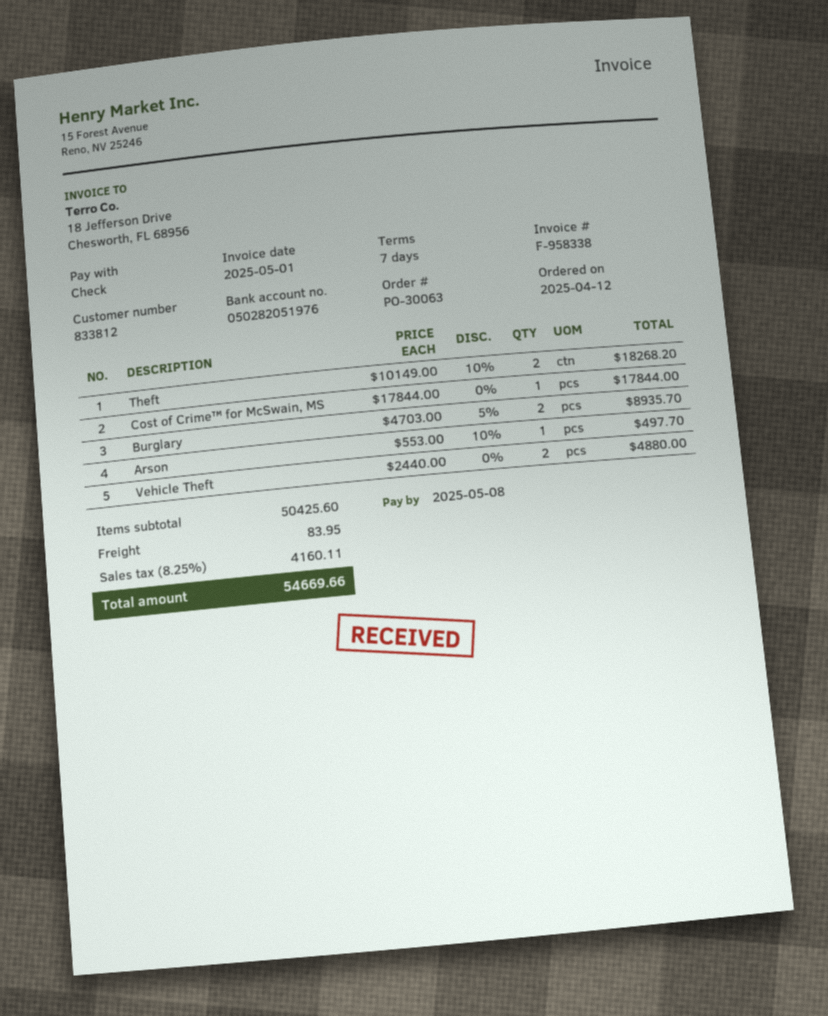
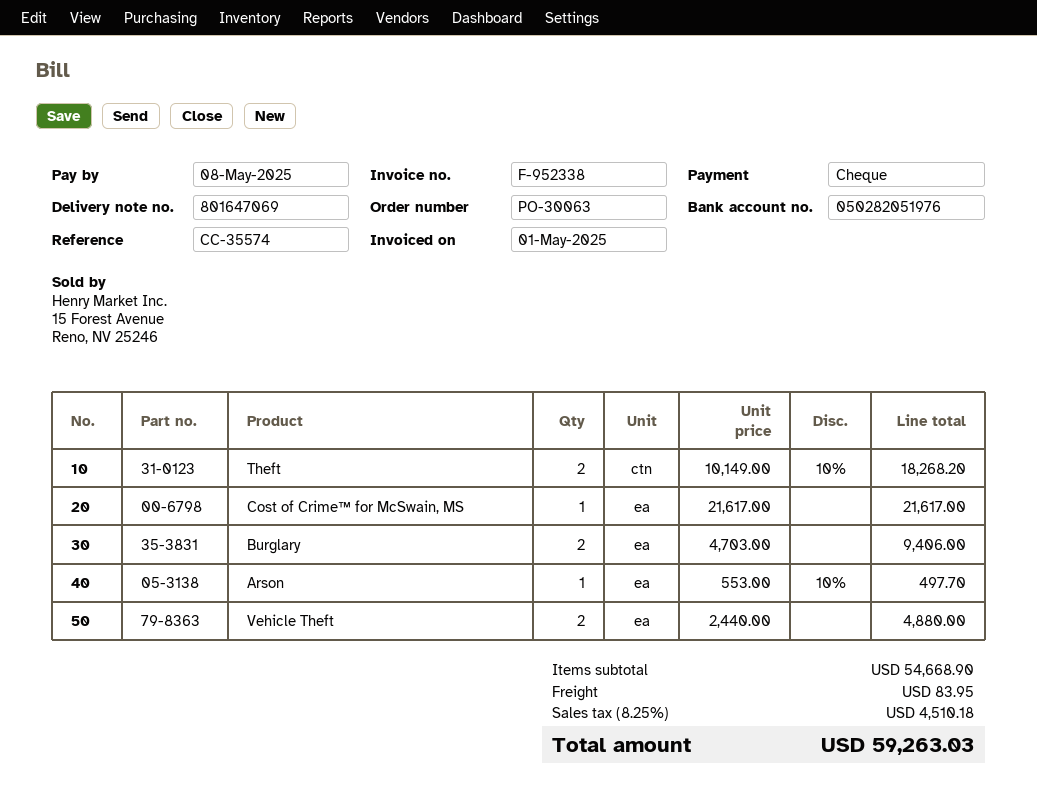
invoice number: F-958338 -> F-952338
Cost of Crime™ for McSwain, MS: 1 x 17844.00 = 17844.00 -> 1 x 21617.00 = 21617.00
Burglary: 2 x 4703.00 - 5% = 8935.70 -> 2 x 4703.00 = 9406.00
subtotal: 50425.60 -> 54668.90
tax: 8.25% = 4160.11 -> 8.25% = 4510.18
total: 54669.66 -> 59263.03

